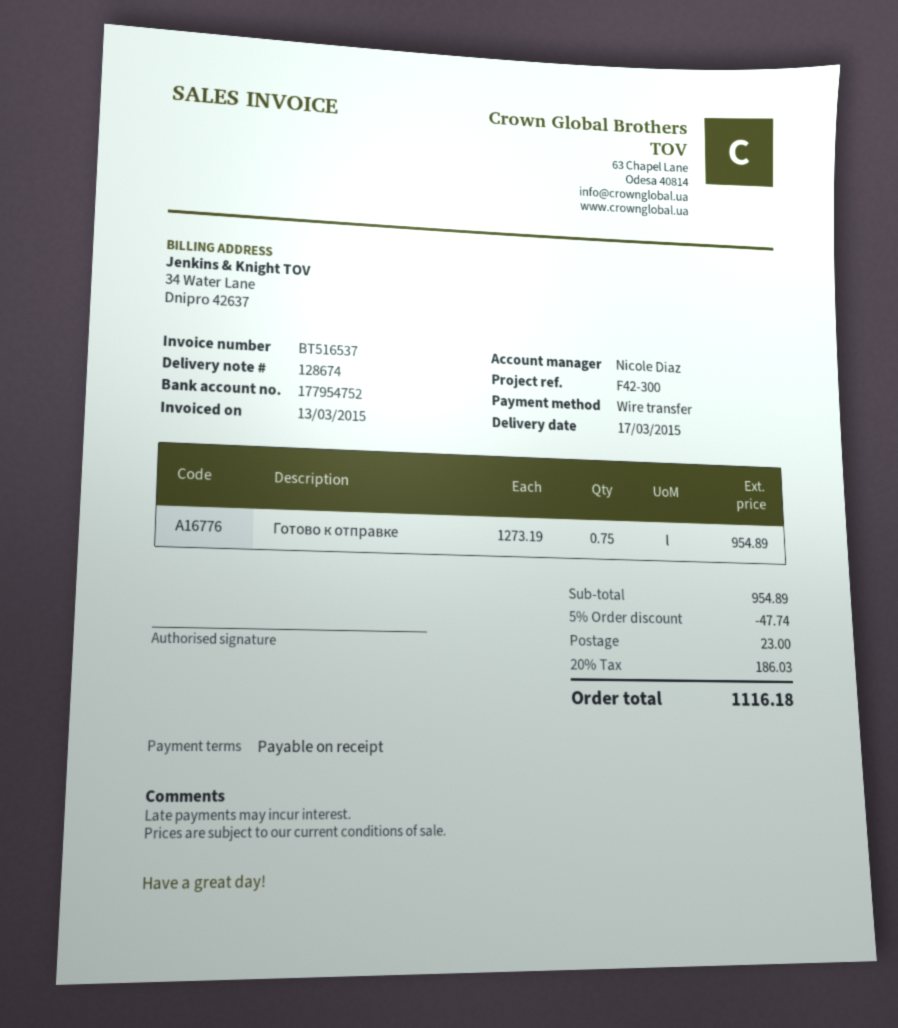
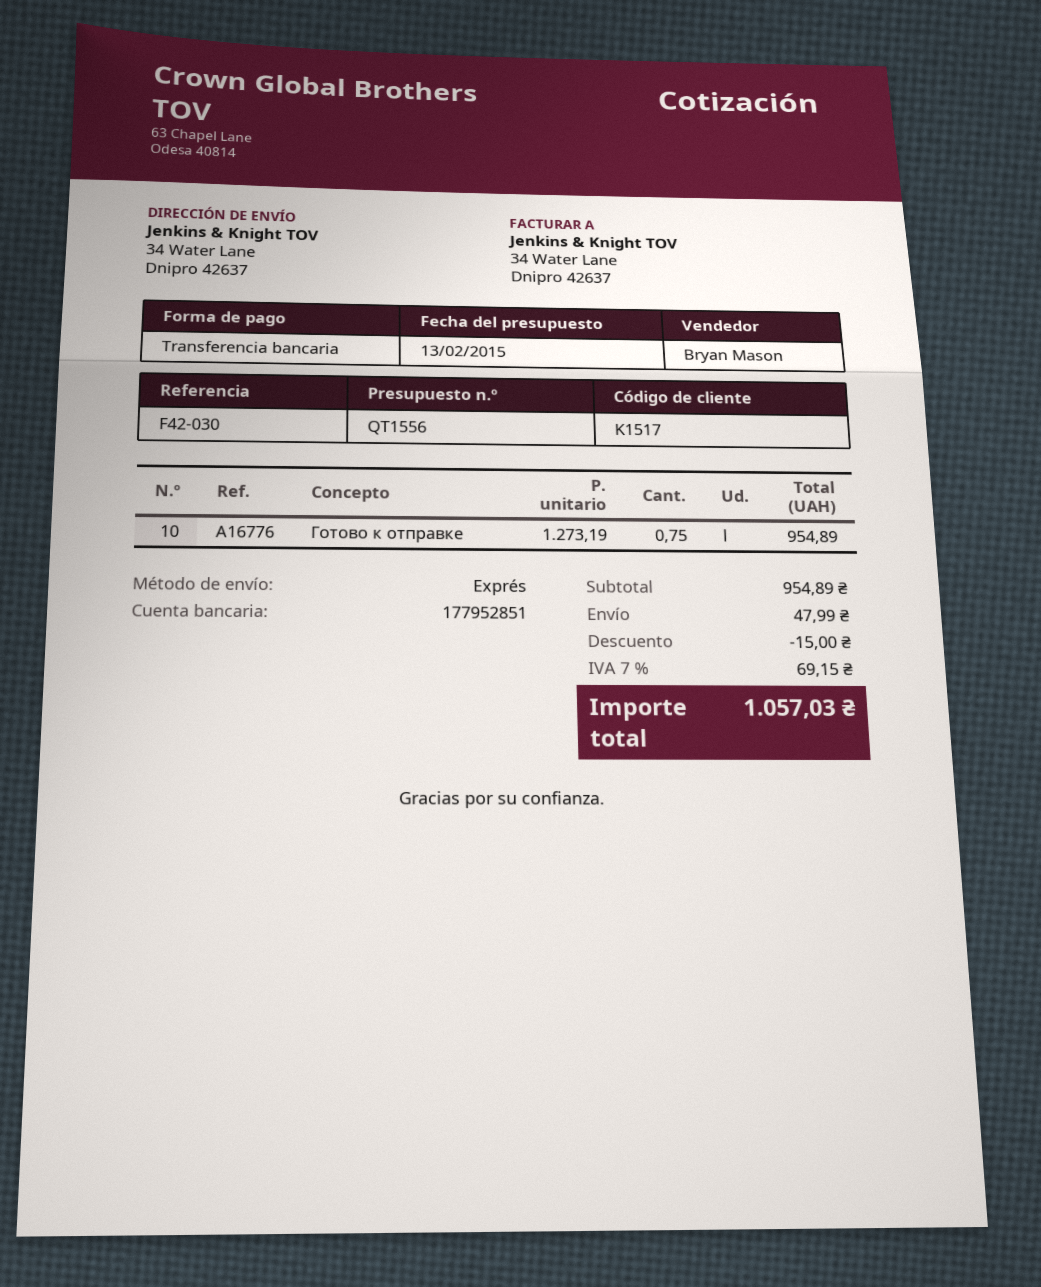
reference: F42-300 -> F42-030
sales rep: Nicole Diaz -> Bryan Mason
bank account: 177954752 -> 177952851
discount: 47.74 -> 15.00
shipping: 23.00 -> 47.99
tax: 20% = 186.03 -> 7% = 69.15
total: 1116.18 -> 1057.03

